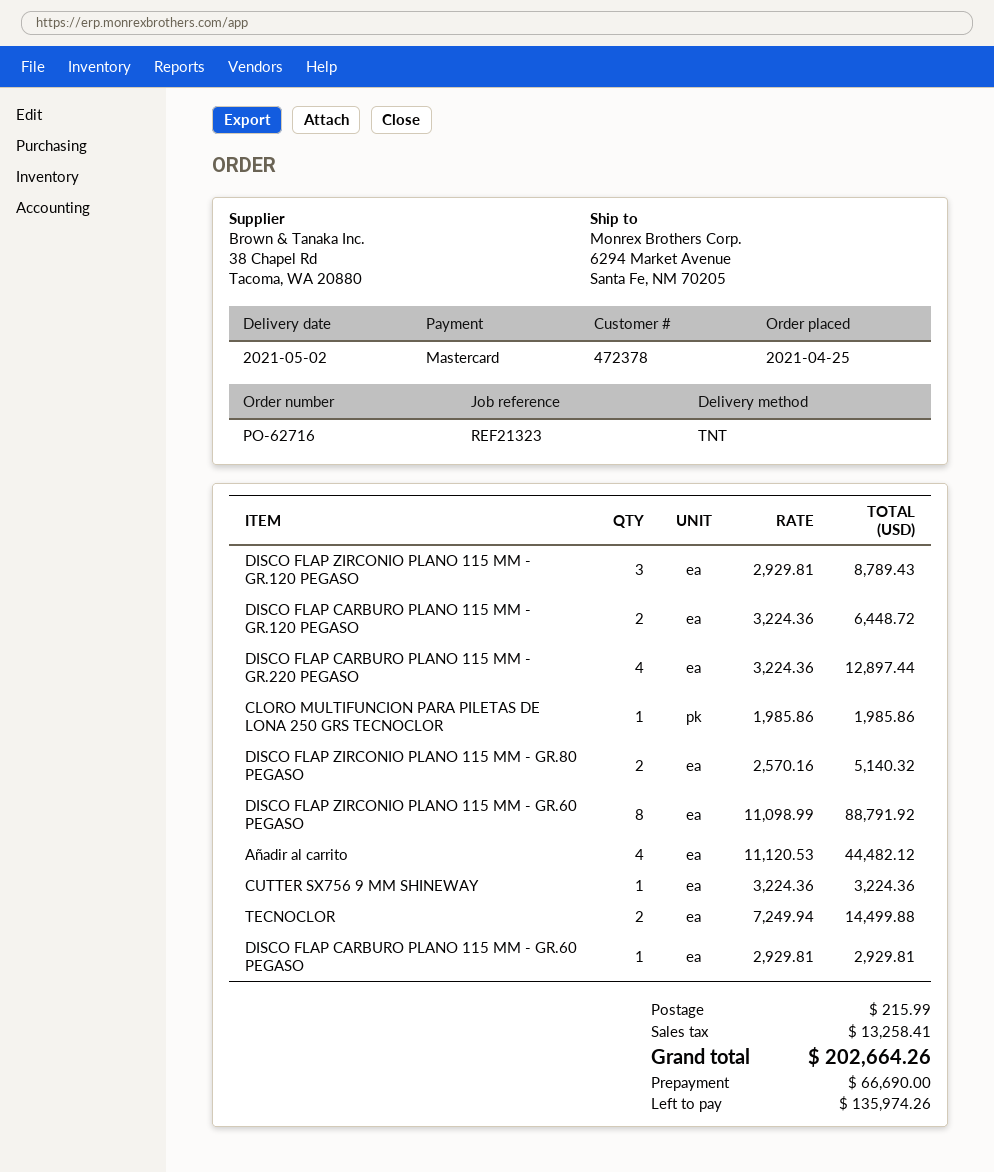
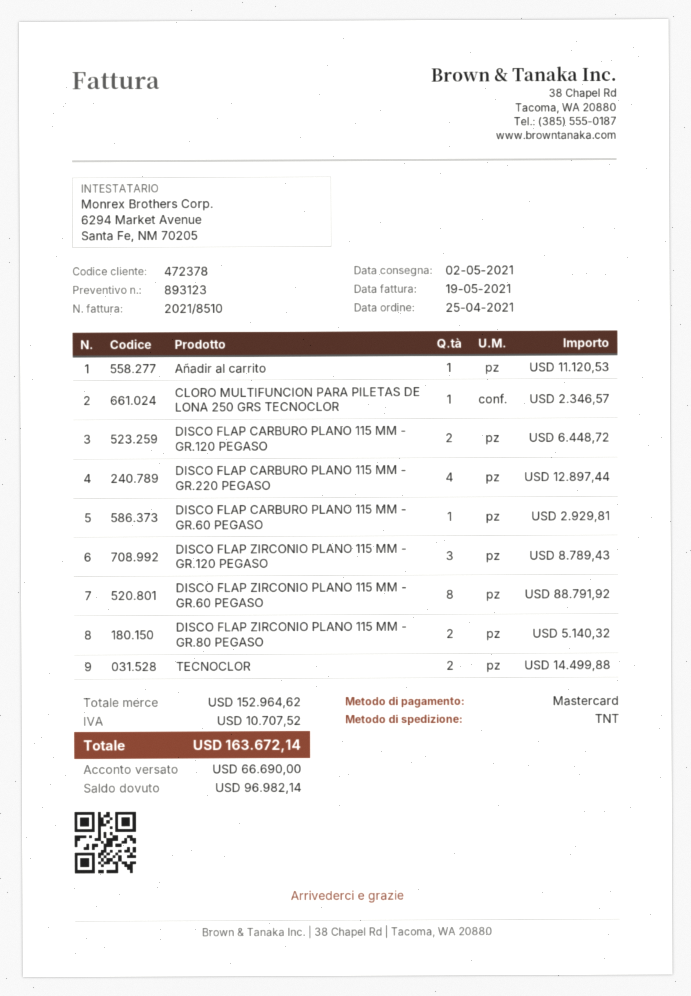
CLORO MULTIFUNCION PARA PILETAS DE LONA 250 GRS TECNOCLOR: 1 for 1985.86 -> 1 for 2346.57
Añadir al carrito: 4 for 44482.12 -> 1 for 11120.53
CUTTER SX756 9 MM SHINEWAY: 1 for 3224.36 -> none
shipping: 215.99 -> none
tax: 13258.41 -> 10707.52
total: 202664.26 -> 163672.14
balance: 135974.26 -> 96982.14

